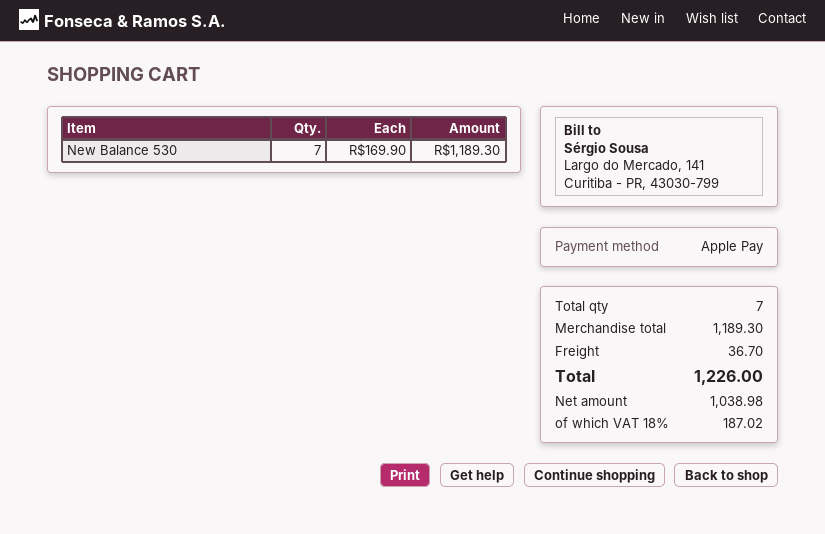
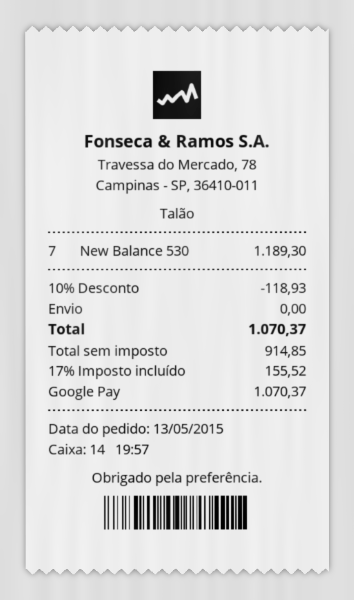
payment method: Apple Pay -> Google Pay
discount: none -> 10% = 118.93
shipping: 36.70 -> 0.00
net: 1038.98 -> 914.85
tax: 18% = 187.02 -> 17% = 155.52
total: 1226.00 -> 1070.37

